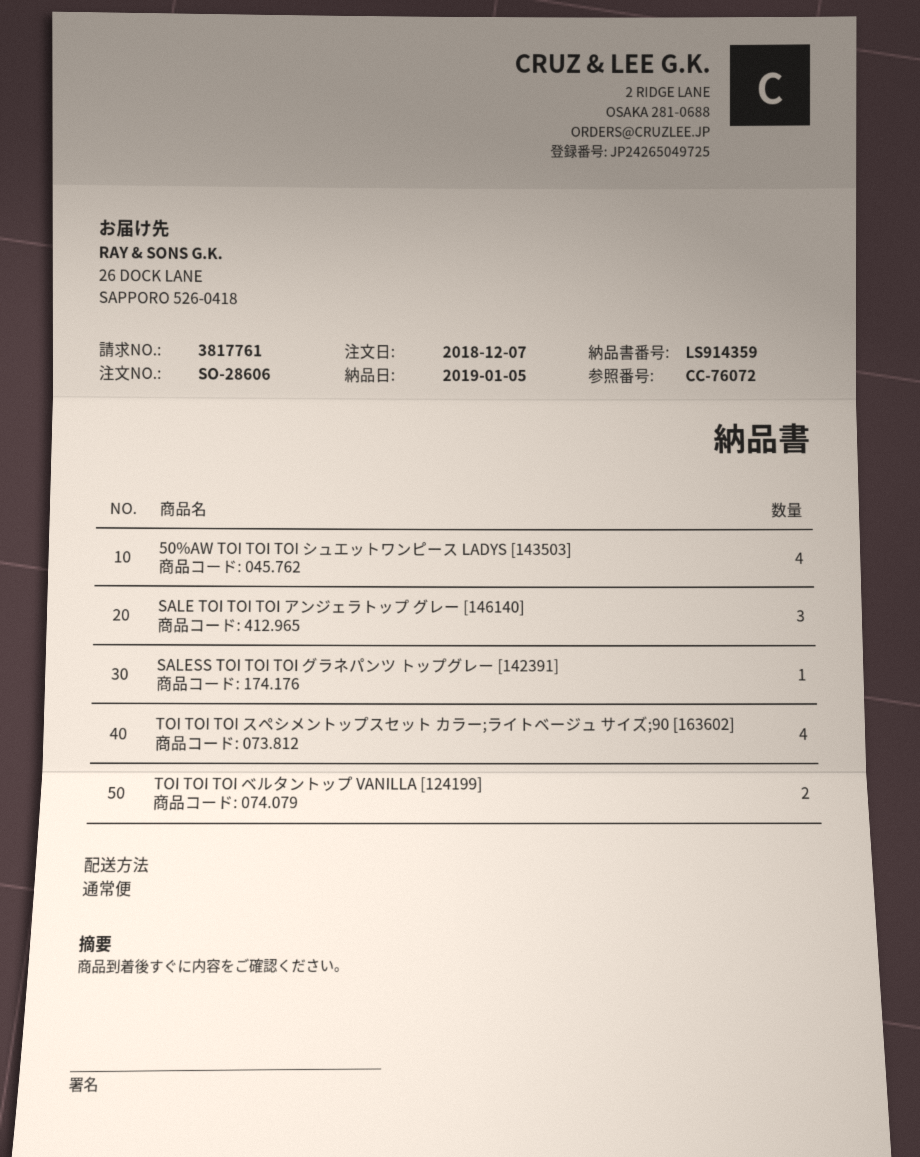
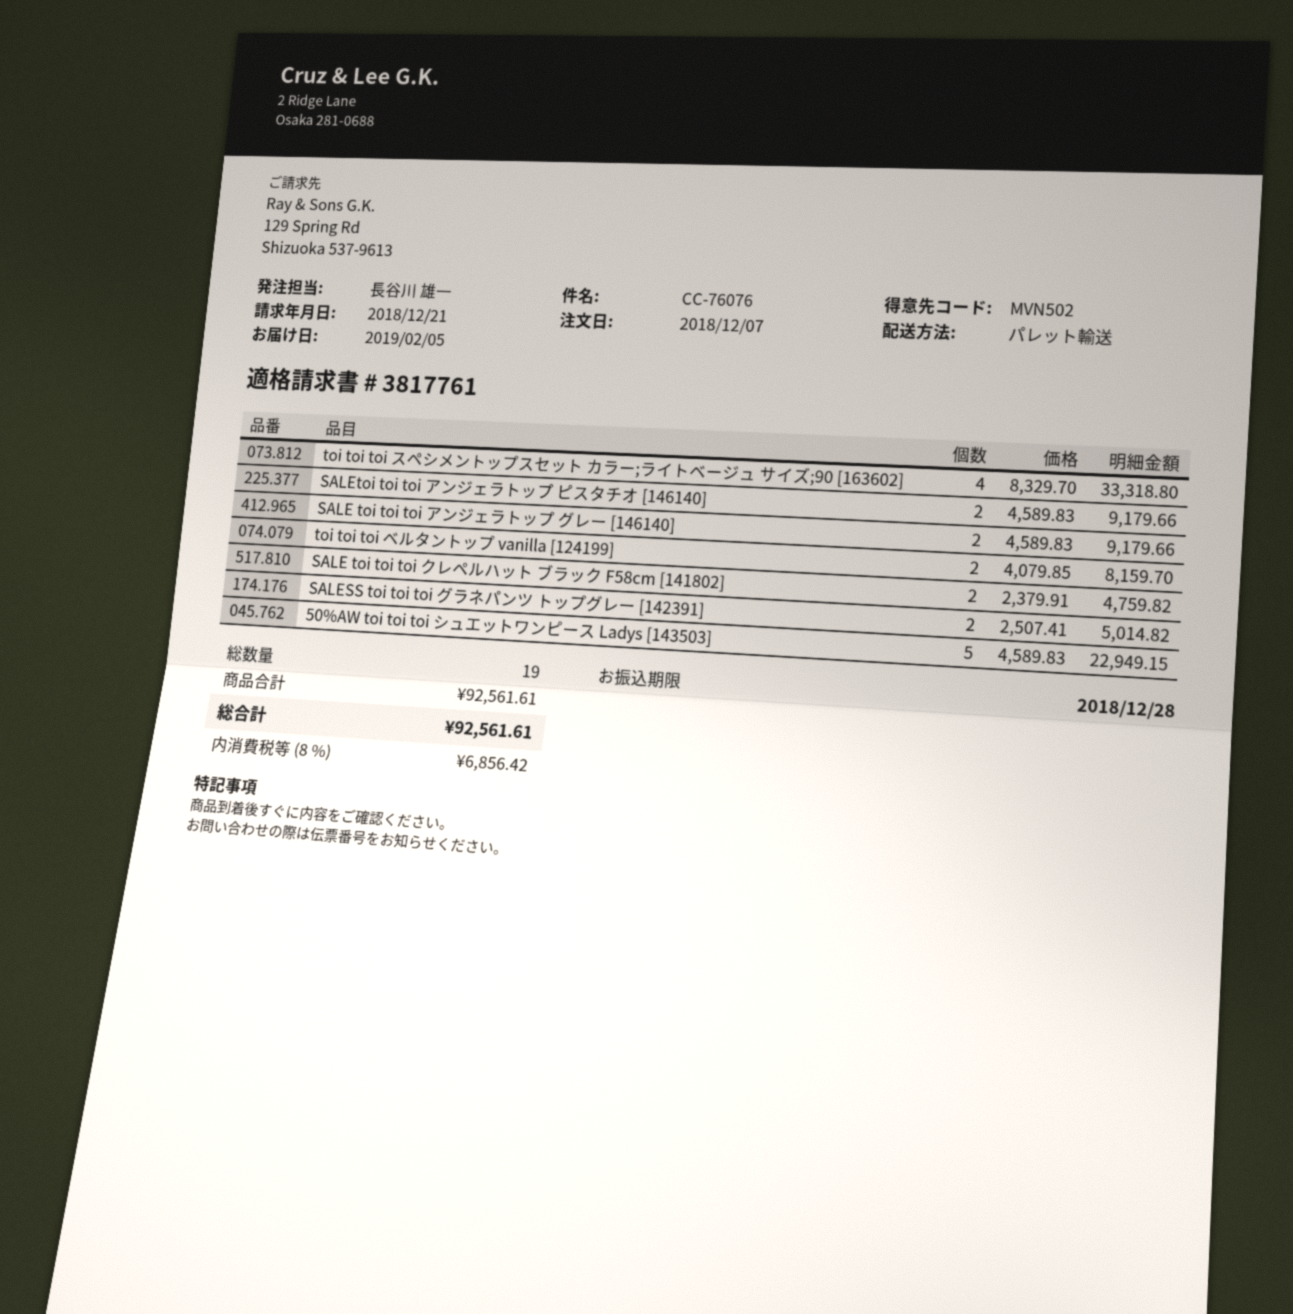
delivery date: 2019-01-05 -> 2019-02-05
reference: CC-76072 -> CC-76076
shipping method: standard -> pallet freight
50%AW TOI TOI TOI シュエットワンピース LADYS [143503]: 4 -> 5
SALE TOI TOI TOI アンジェラトップ グレー [146140]: 3 -> 2
SALESS TOI TOI TOI グラネパンツ トップグレー [142391]: 1 -> 2
SALEtoi toi toi アンジェラトップ ピスタチオ [146140]: none -> 2
SALE toi toi toi クレペルハット ブラック F58cm [141802]: none -> 2

